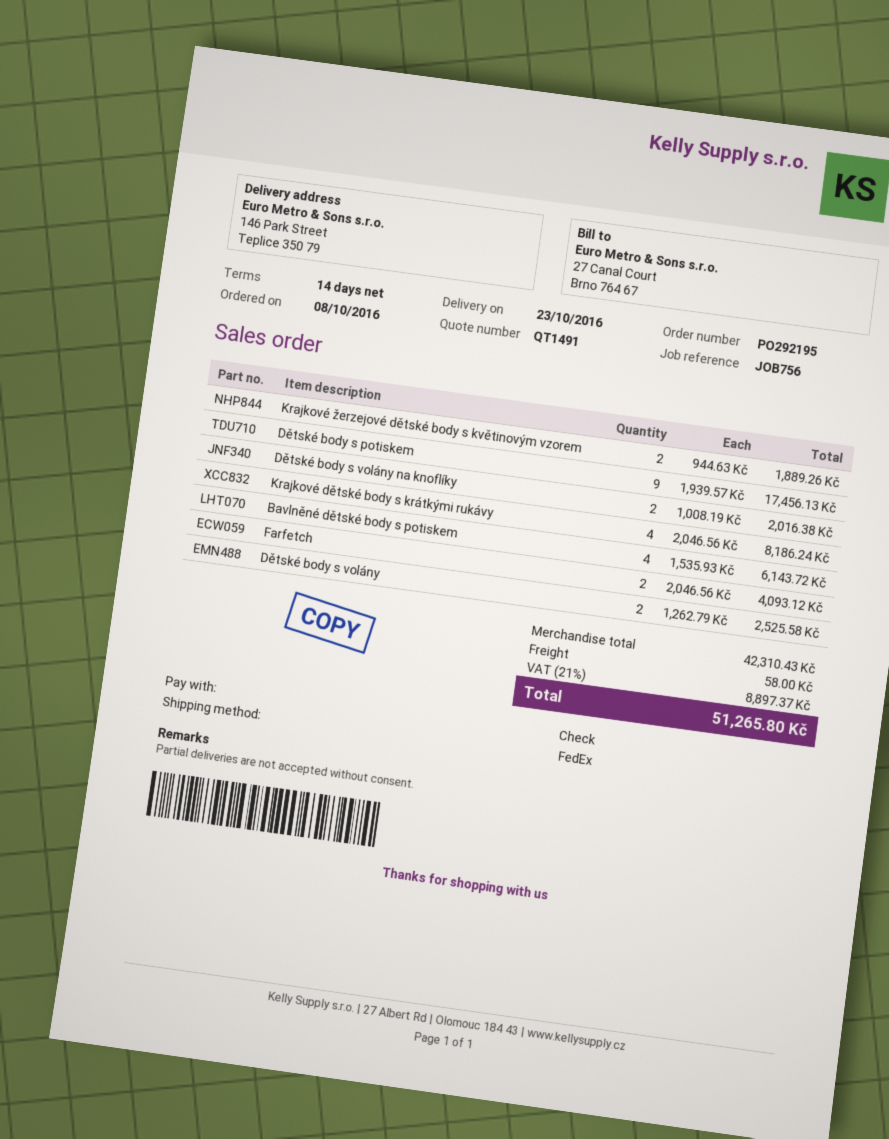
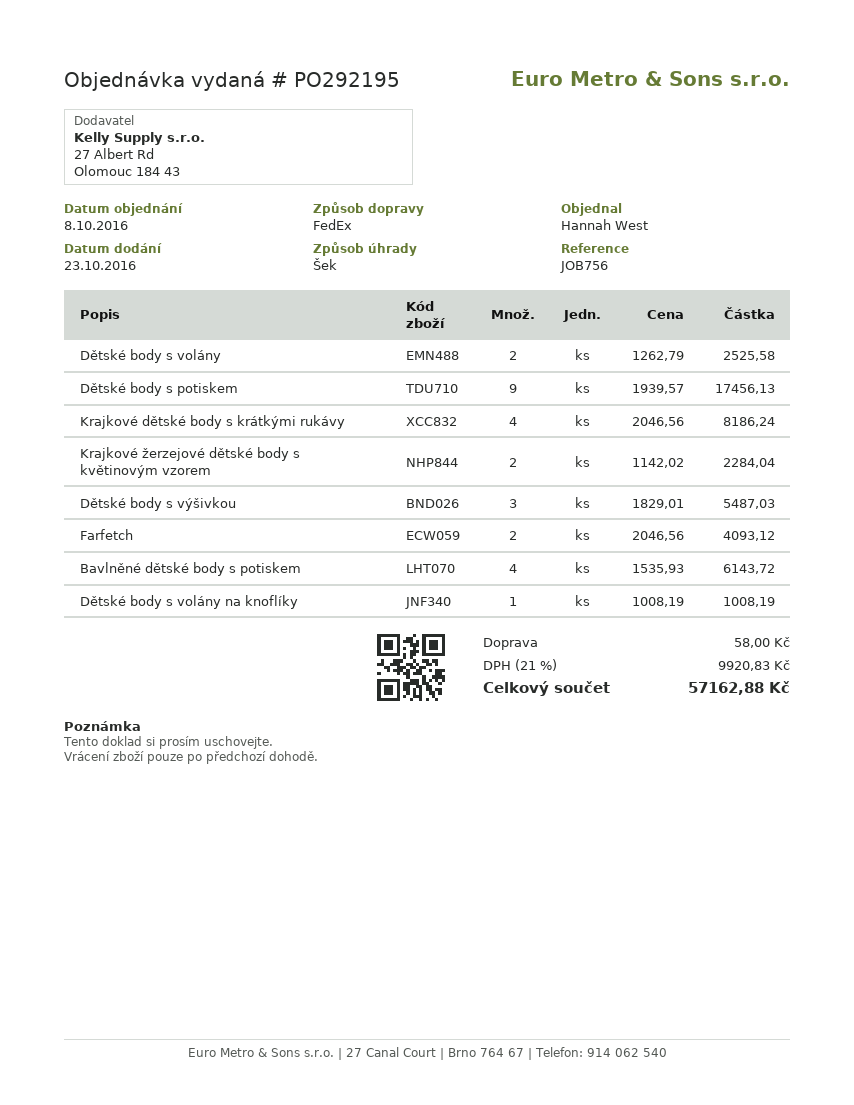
Krajkové žerzejové dětské body s květinovým vzorem: 2 x 944.63 = 1889.26 -> 2 x 1142.02 = 2284.04
Dětské body s volány na knoflíky: 2 x 1008.19 = 2016.38 -> 1 x 1008.19 = 1008.19
Dětské body s výšivkou: none -> 3 x 1829.01 = 5487.03
tax: 21% = 8897.37 -> 21% = 9920.83
total: 51265.80 -> 57162.88

